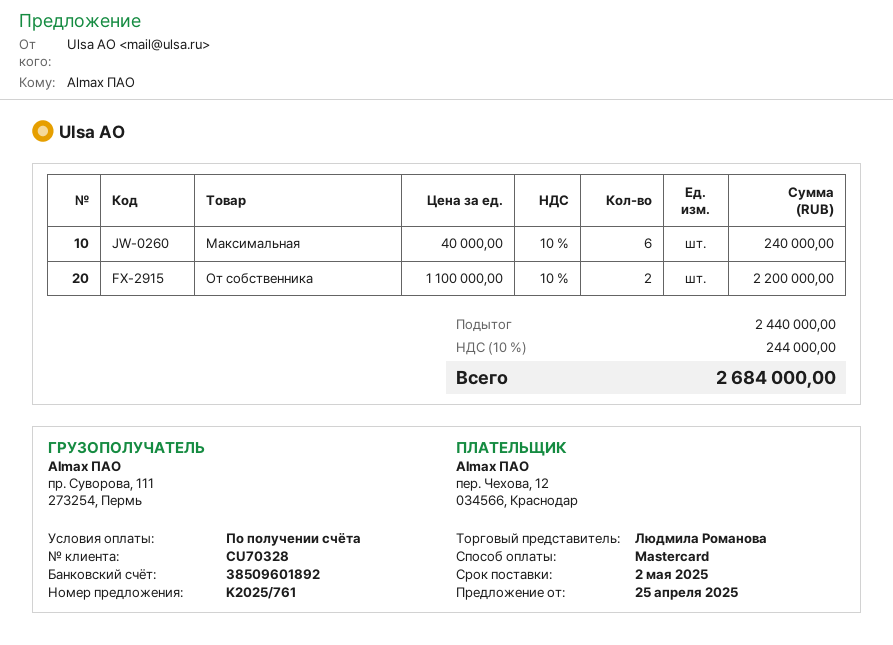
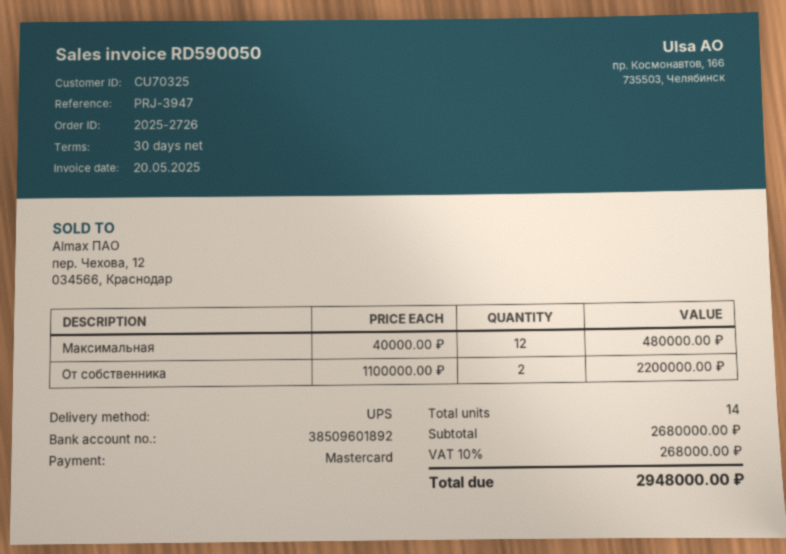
payment terms: on receipt -> 30 days
customer number: CU70328 -> CU70325
Максимальная: 6 x 40000.00 = 240000.00 -> 12 x 40000.00 = 480000.00
subtotal: 2440000.00 -> 2680000.00
tax: 10% = 244000.00 -> 10% = 268000.00
total: 2684000.00 -> 2948000.00

